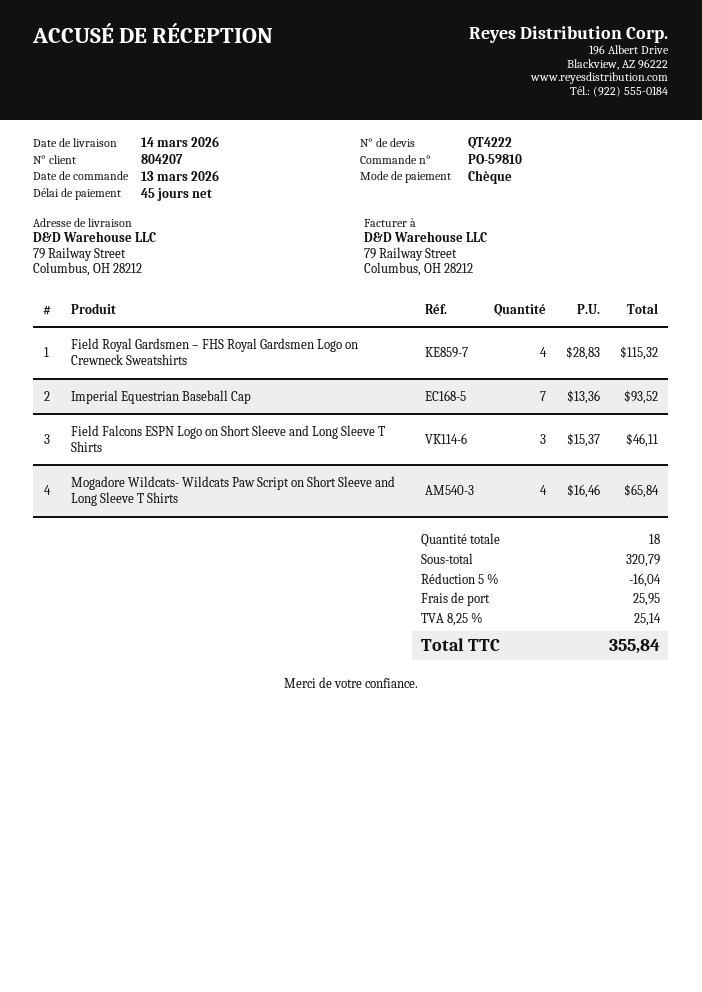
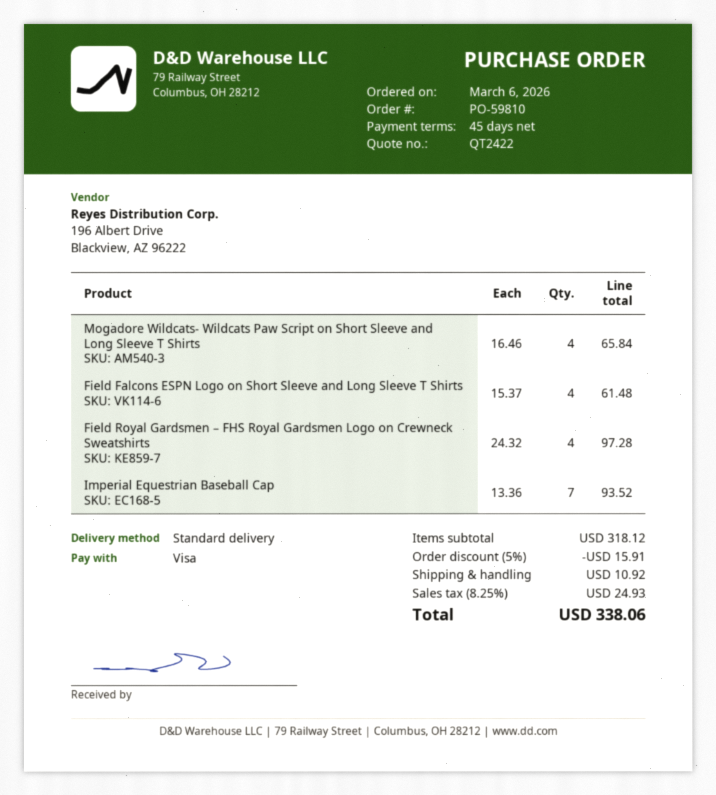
quote number: QT4222 -> QT2422
order date: 2026-03-13 -> 2026-03-06
payment method: cheque -> Visa
Field Royal Gardsmen – FHS Royal Gardsmen Logo on Crewneck Sweatshirts: 4 x 28.83 = 115.32 -> 4 x 24.32 = 97.28
Field Falcons ESPN Logo on Short Sleeve and Long Sleeve T Shirts: 3 x 15.37 = 46.11 -> 4 x 15.37 = 61.48
subtotal: 320.79 -> 318.12
discount: 5% = 16.04 -> 5% = 15.91
shipping: 25.95 -> 10.92
tax: 8.25% = 25.14 -> 8.25% = 24.93
total: 355.84 -> 338.06

